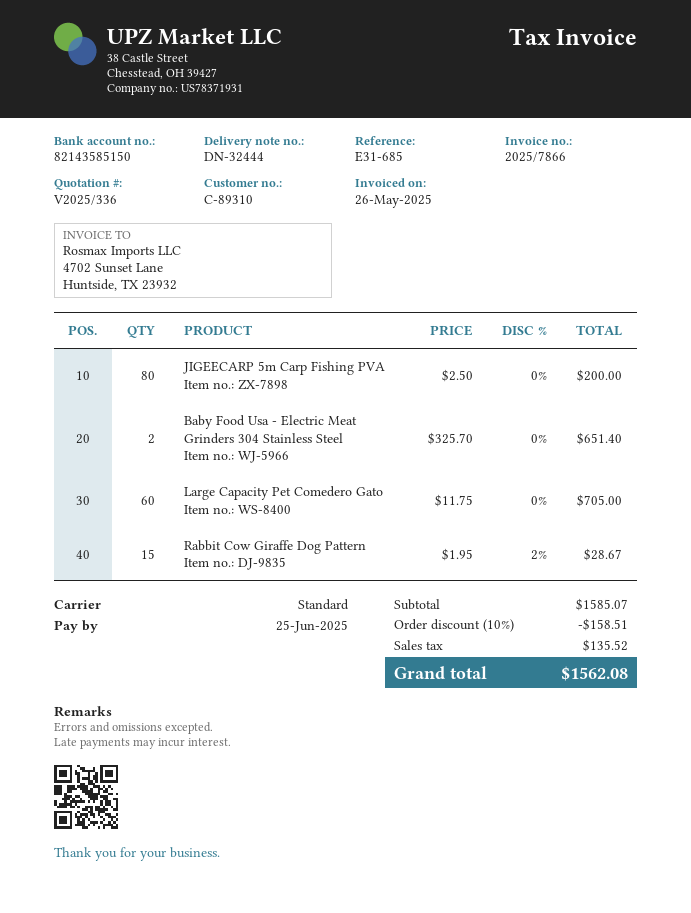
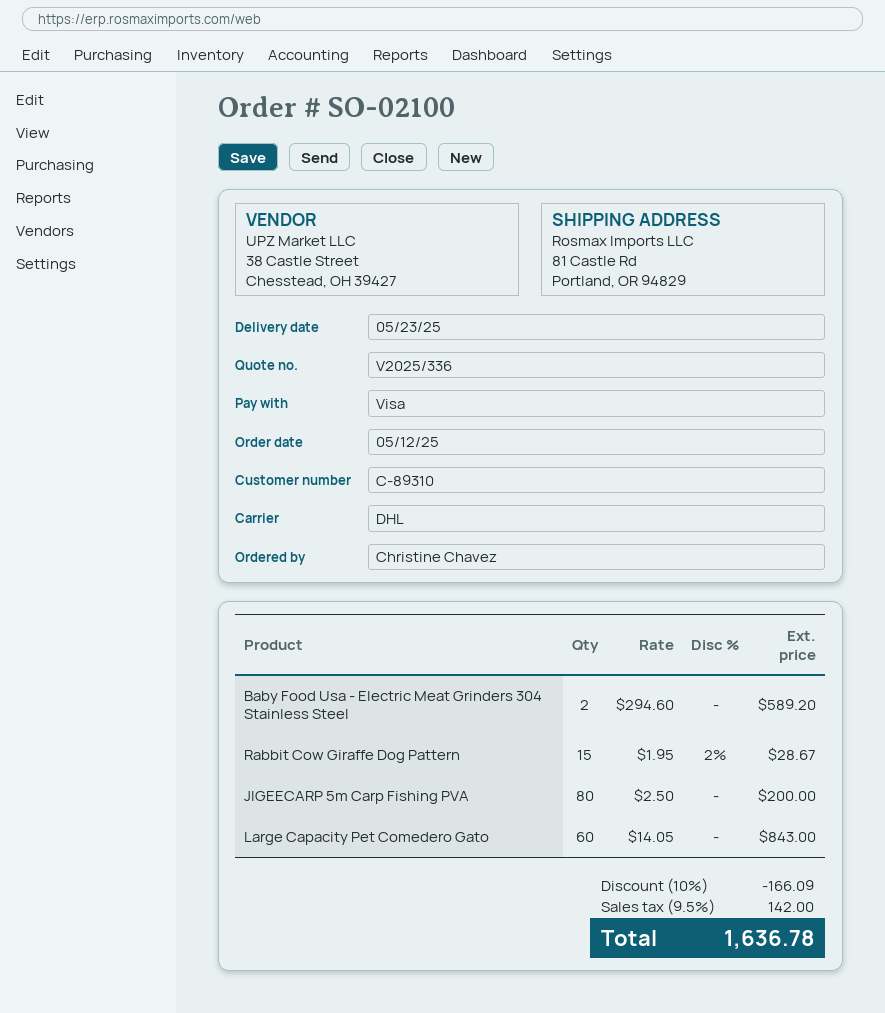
shipping method: standard -> DHL
Baby Food Usa - Electric Meat Grinders 304 Stainless Steel: 2 x 325.70 = 651.40 -> 2 x 294.60 = 589.20
Large Capacity Pet Comedero Gato: 60 x 11.75 = 705.00 -> 60 x 14.05 = 843.00
discount: 10% = 158.51 -> 10% = 166.09
tax: 135.52 -> 142.00
total: 1562.08 -> 1636.78

